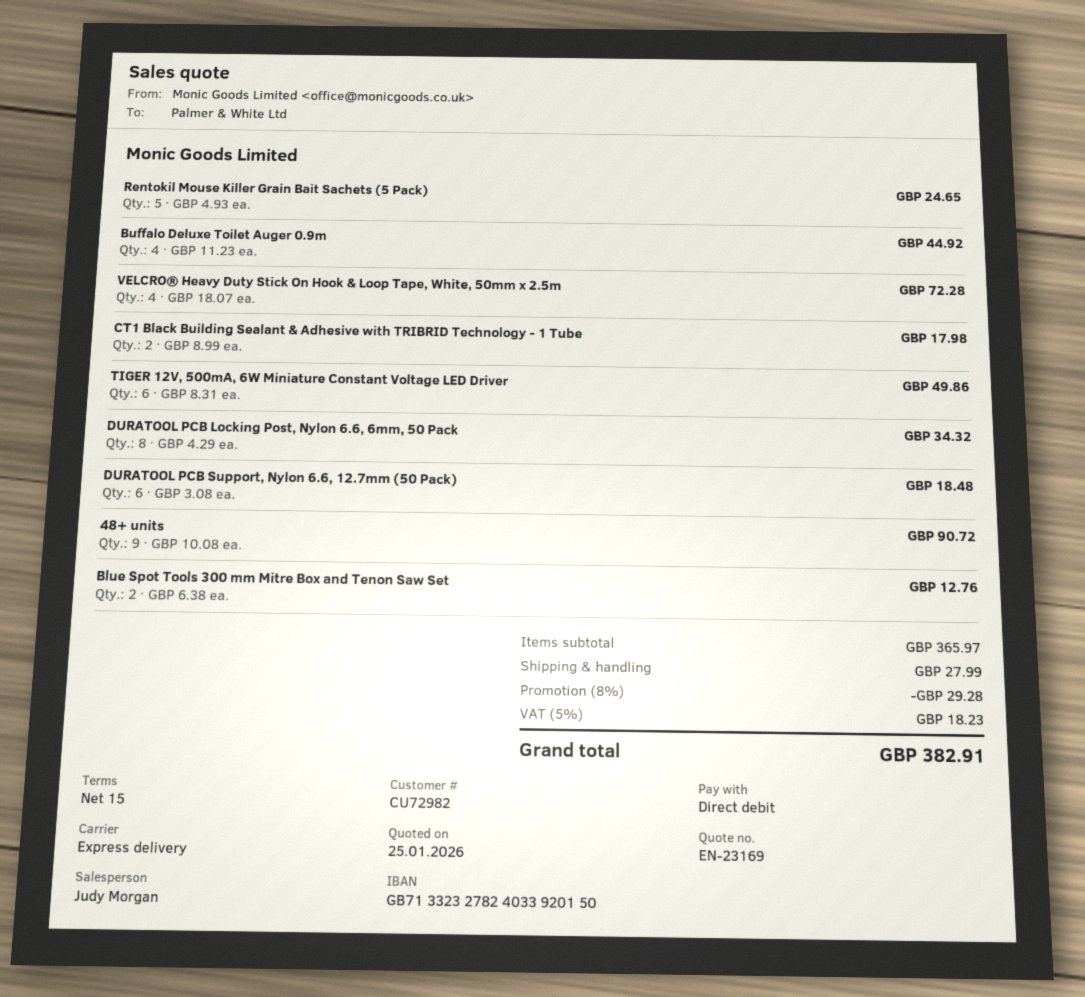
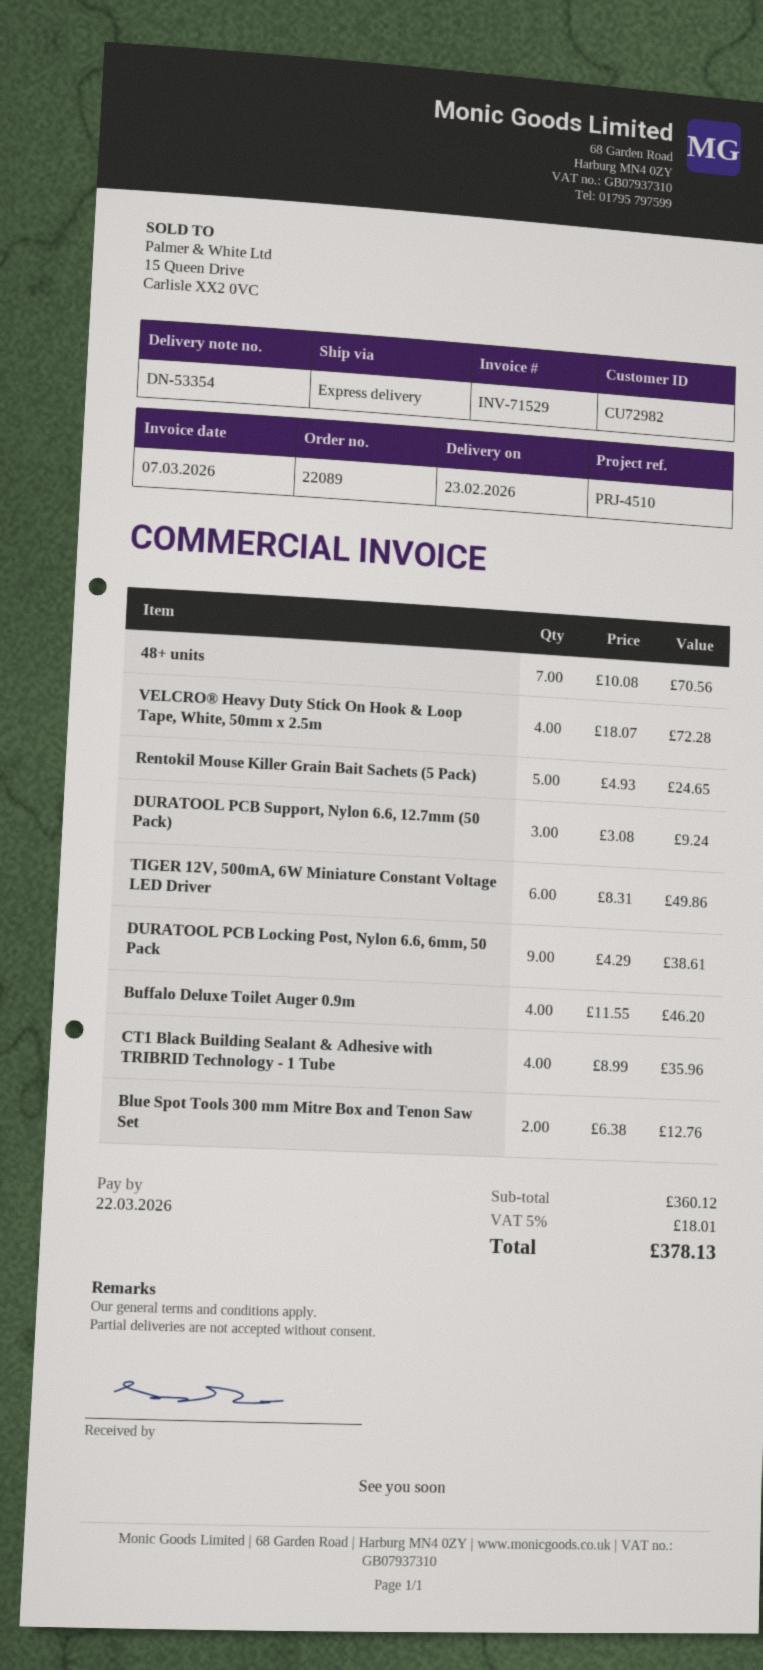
Buffalo Deluxe Toilet Auger 0.9m: 4 x 11.23 = 44.92 -> 4 x 11.55 = 46.20
CT1 Black Building Sealant & Adhesive with TRIBRID Technology - 1 Tube: 2 x 8.99 = 17.98 -> 4 x 8.99 = 35.96
DURATOOL PCB Locking Post, Nylon 6.6, 6mm, 50 Pack: 8 x 4.29 = 34.32 -> 9 x 4.29 = 38.61
DURATOOL PCB Support, Nylon 6.6, 12.7mm (50 Pack): 6 x 3.08 = 18.48 -> 3 x 3.08 = 9.24
48+ units: 9 x 10.08 = 90.72 -> 7 x 10.08 = 70.56
subtotal: 365.97 -> 360.12
discount: 8% = 29.28 -> none
shipping: 27.99 -> none
tax: 5% = 18.23 -> 5% = 18.01
total: 382.91 -> 378.13

